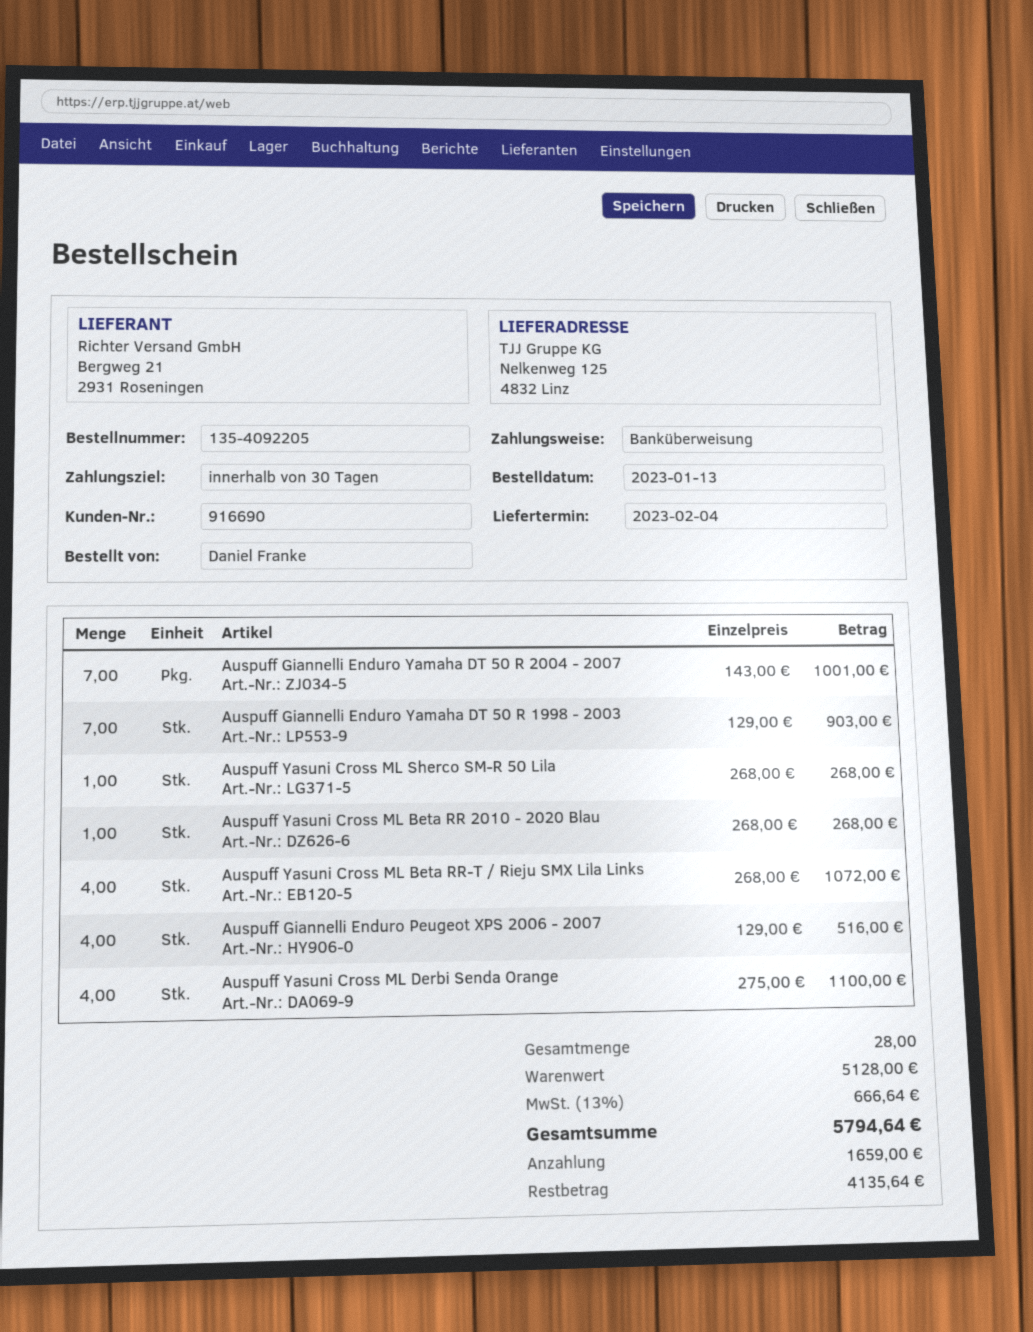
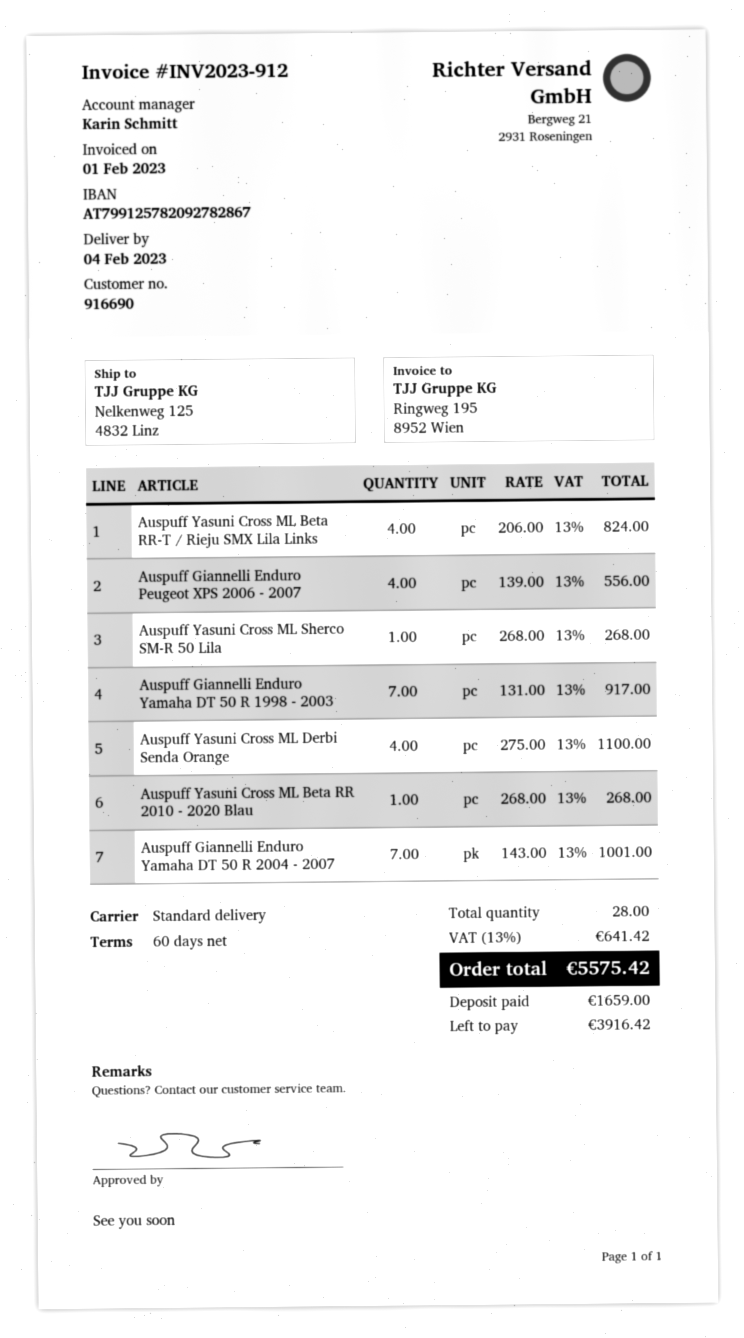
payment terms: 30 days -> 60 days
Auspuff Giannelli Enduro Yamaha DT 50 R 1998 - 2003: 7 x 129.00 = 903.00 -> 7 x 131.00 = 917.00
Auspuff Yasuni Cross ML Beta RR-T / Rieju SMX Lila Links: 4 x 268.00 = 1072.00 -> 4 x 206.00 = 824.00
Auspuff Giannelli Enduro Peugeot XPS 2006 - 2007: 4 x 129.00 = 516.00 -> 4 x 139.00 = 556.00
tax: 13% = 666.64 -> 13% = 641.42
total: 5794.64 -> 5575.42
balance: 4135.64 -> 3916.42

